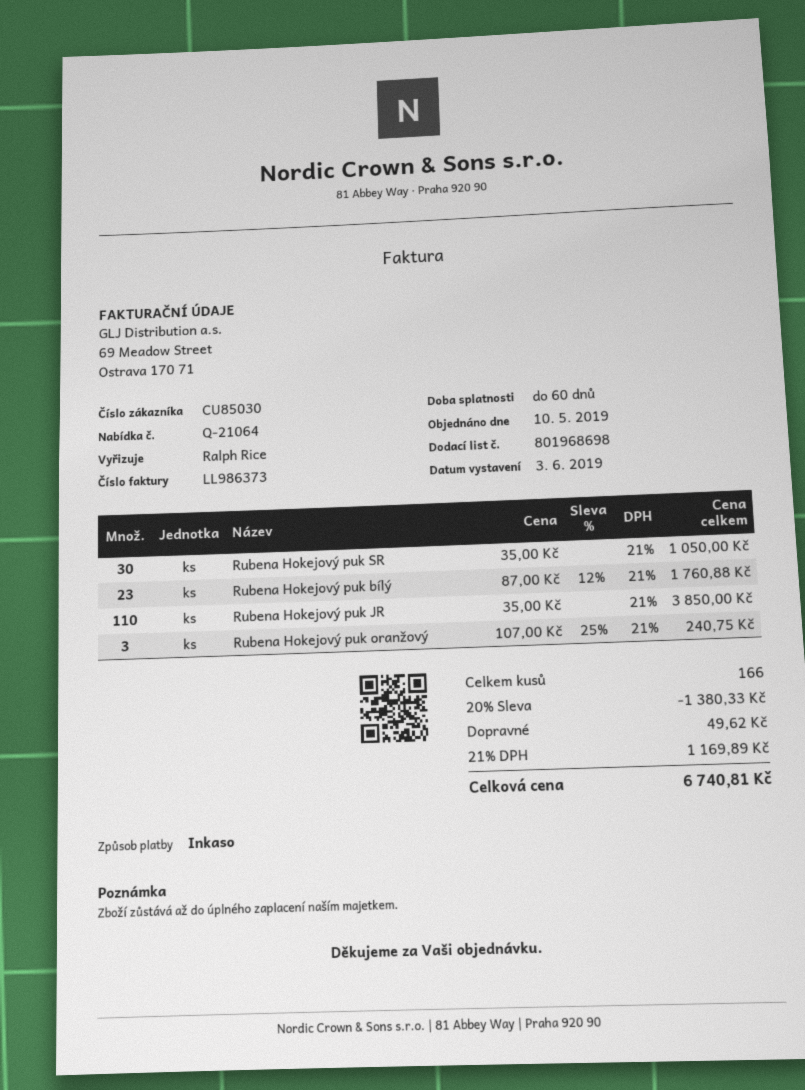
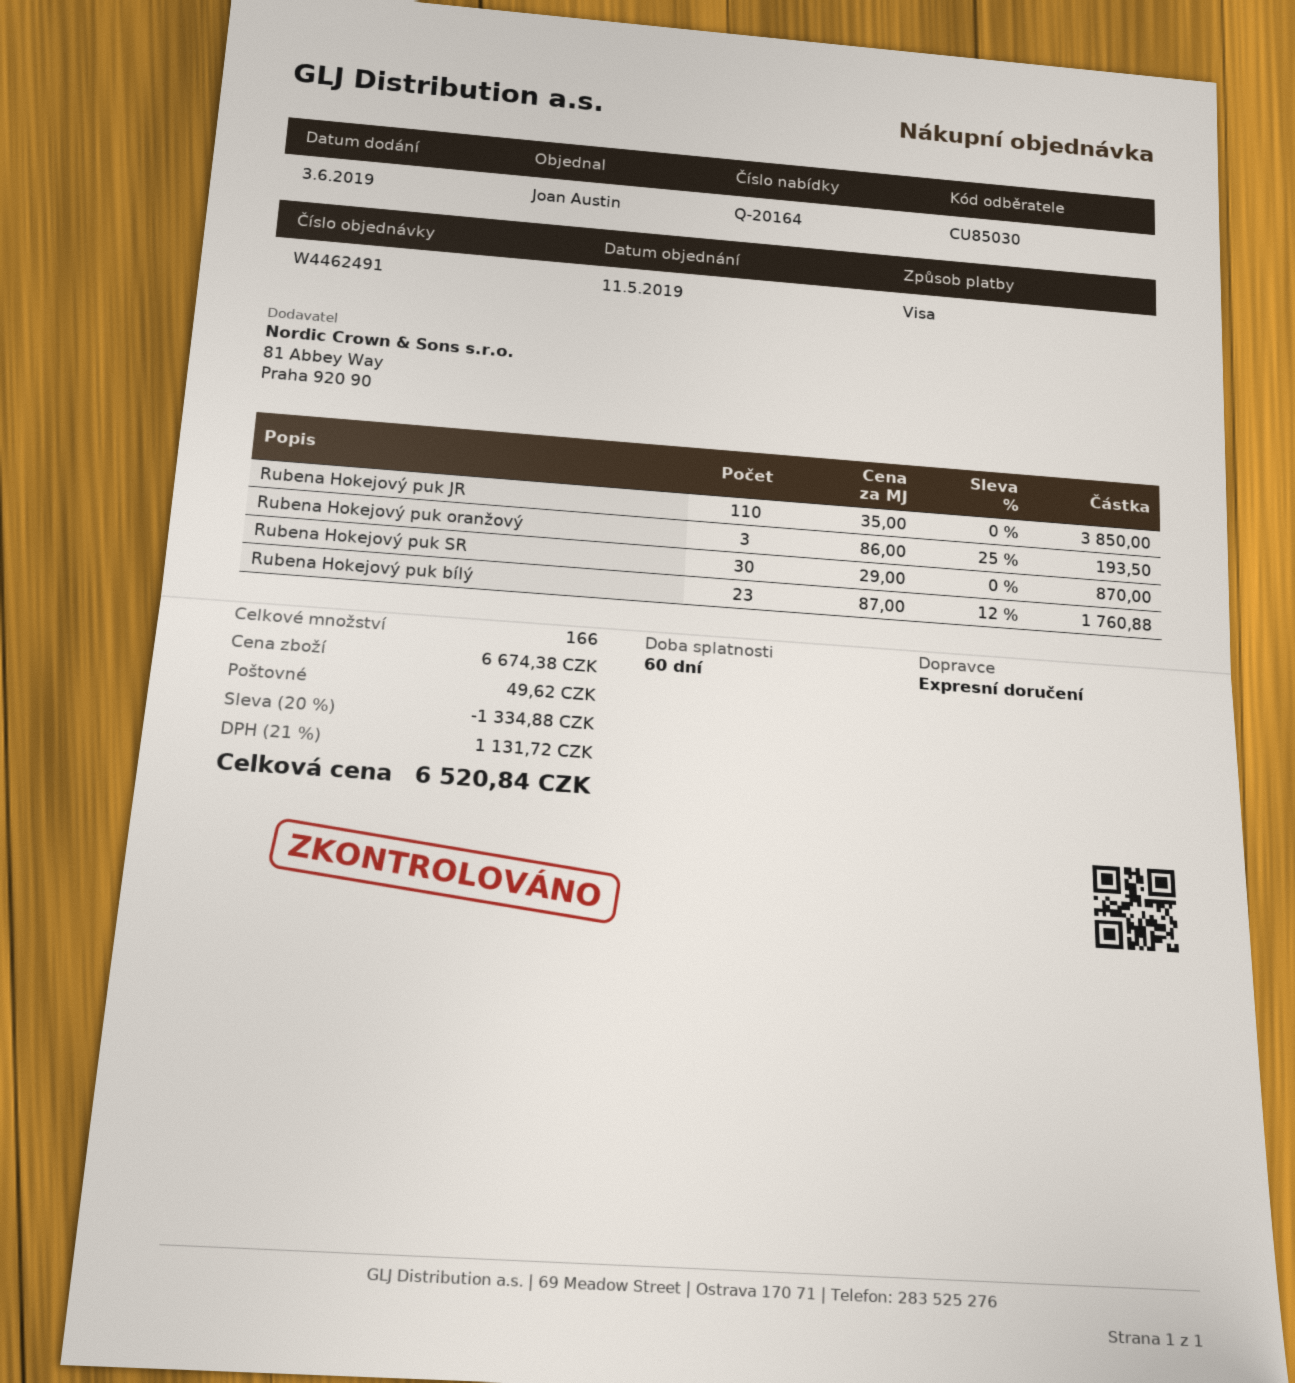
quote number: Q-21064 -> Q-20164
order date: 2019-05-10 -> 2019-05-11
payment method: direct debit -> Visa
Rubena Hokejový puk SR: 30 x 35.00 = 1050.00 -> 30 x 29.00 = 870.00
Rubena Hokejový puk oranžový: 3 x 107.00 - 25% = 240.75 -> 3 x 86.00 - 25% = 193.50
discount: 20% = 1380.33 -> 20% = 1334.88
tax: 21% = 1169.89 -> 21% = 1131.72
total: 6740.81 -> 6520.84

